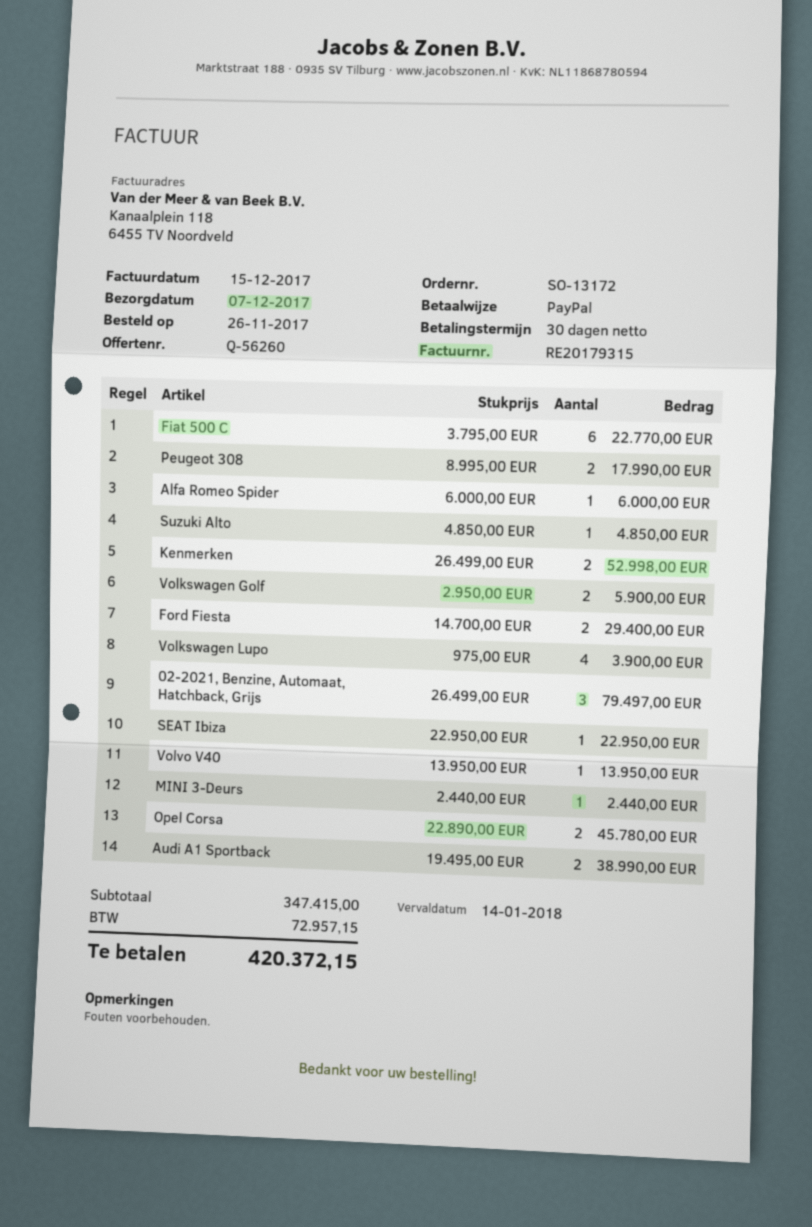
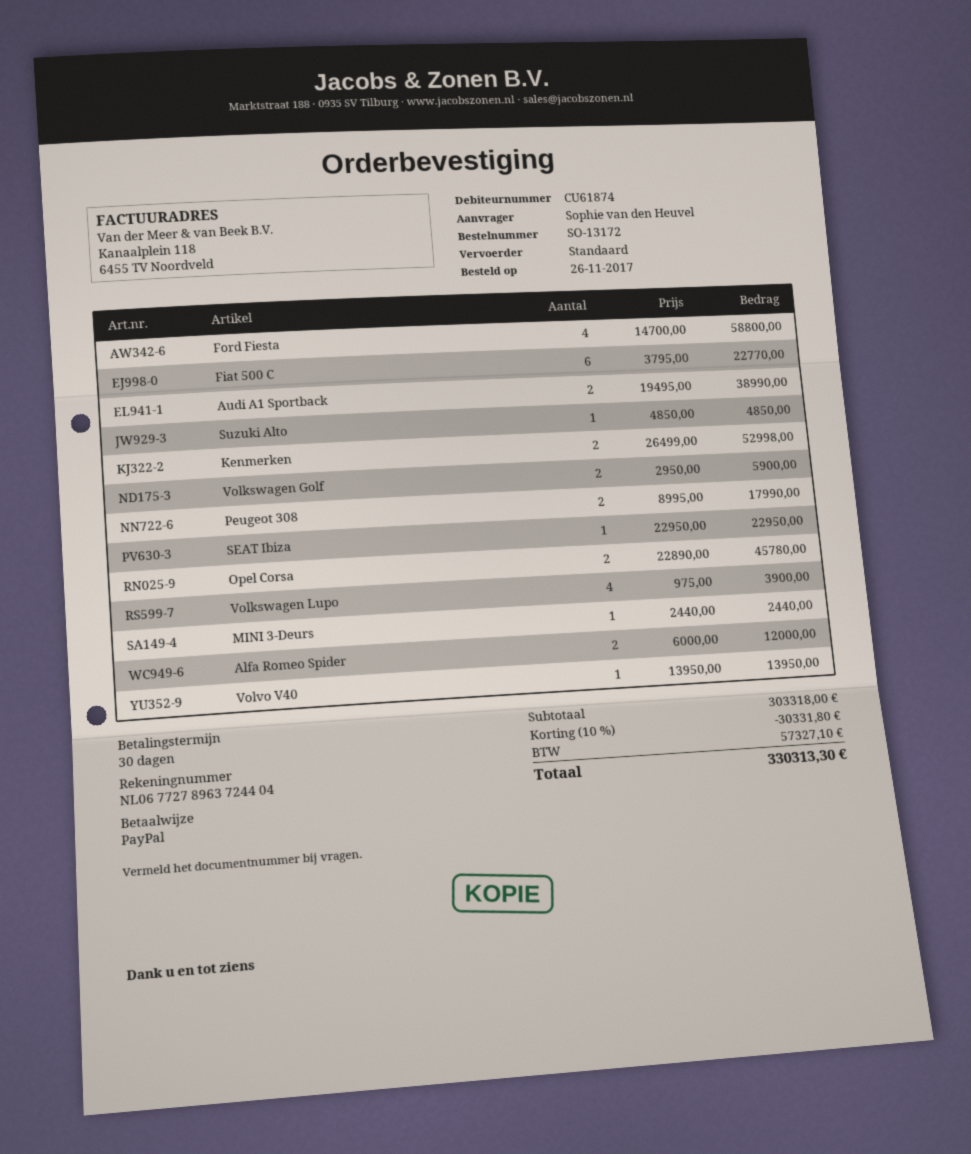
Alfa Romeo Spider: 1 x 6000.00 = 6000.00 -> 2 x 6000.00 = 12000.00
Ford Fiesta: 2 x 14700.00 = 29400.00 -> 4 x 14700.00 = 58800.00
02-2021, Benzine, Automaat, Hatchback, Grijs: 3 x 26499.00 = 79497.00 -> none
subtotal: 347415.00 -> 303318.00
discount: none -> 10% = 30331.80
tax: 72957.15 -> 57327.10
total: 420372.15 -> 330313.30

